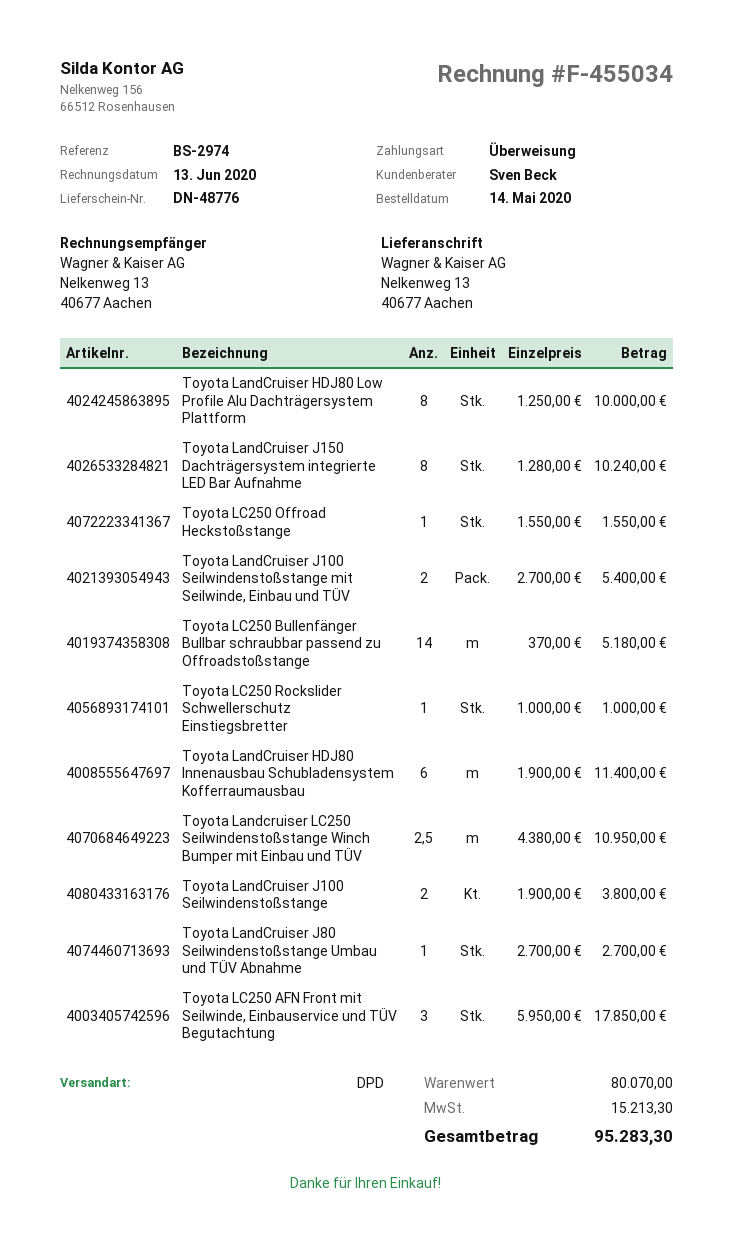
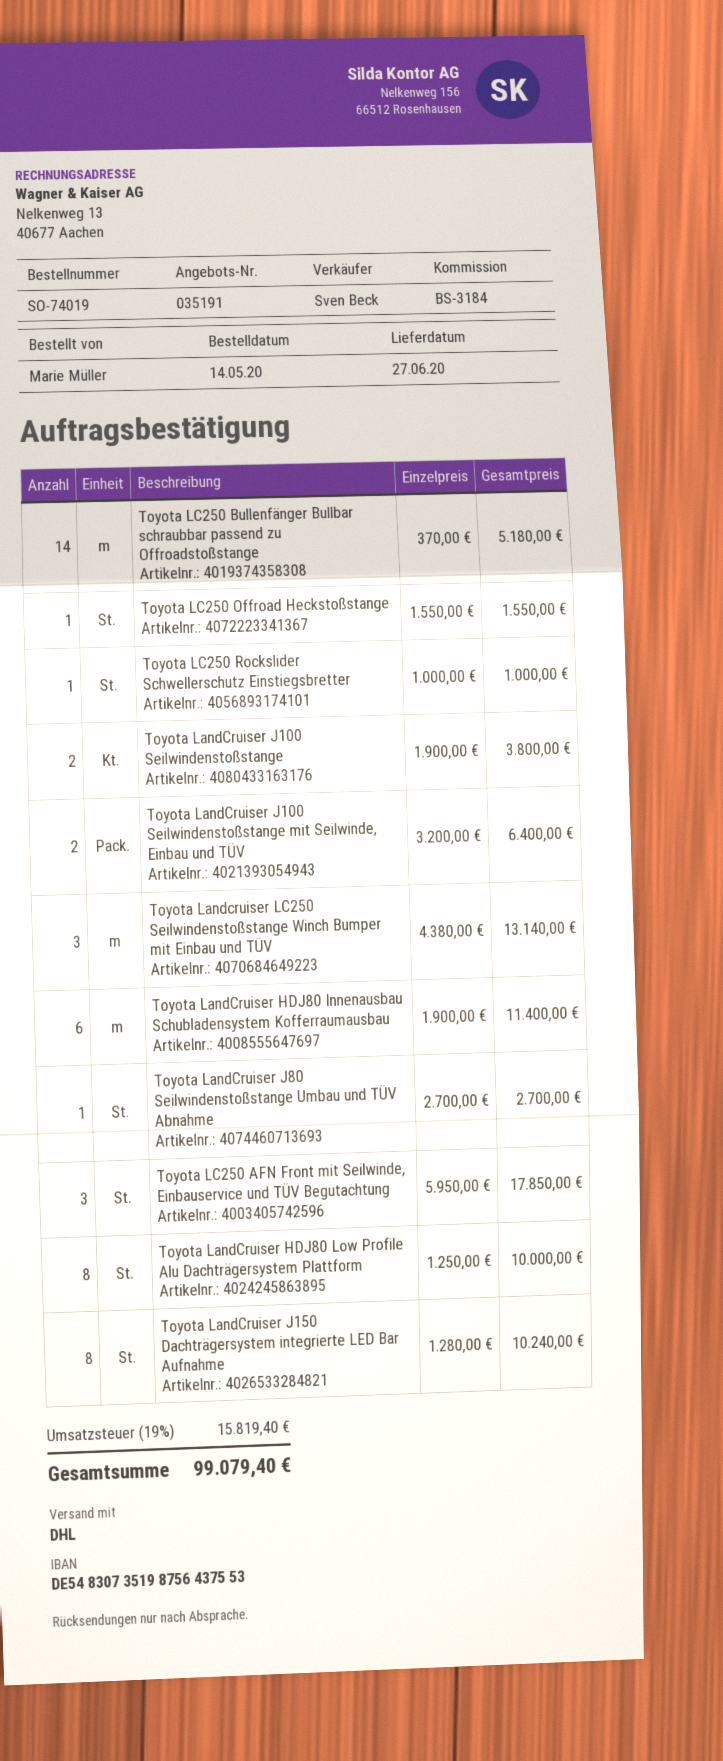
reference: BS-2974 -> BS-3184
shipping method: DPD -> DHL
Toyota LandCruiser J100 Seilwindenstoßstange mit Seilwinde, Einbau und TÜV: 2 x 2700.00 = 5400.00 -> 2 x 3200.00 = 6400.00
Toyota Landcruiser LC250 Seilwindenstoßstange Winch Bumper mit Einbau und TÜV: 2.5 x 4380.00 = 10950.00 -> 3 x 4380.00 = 13140.00
tax: 15213.30 -> 15819.40
total: 95283.30 -> 99079.40

